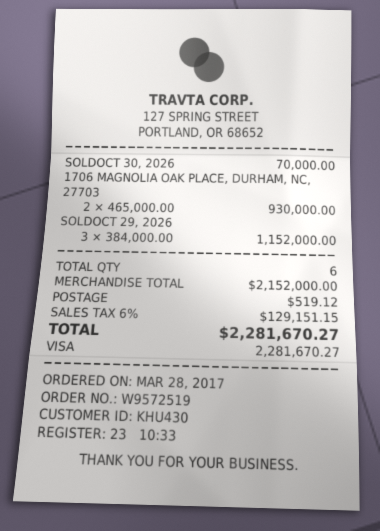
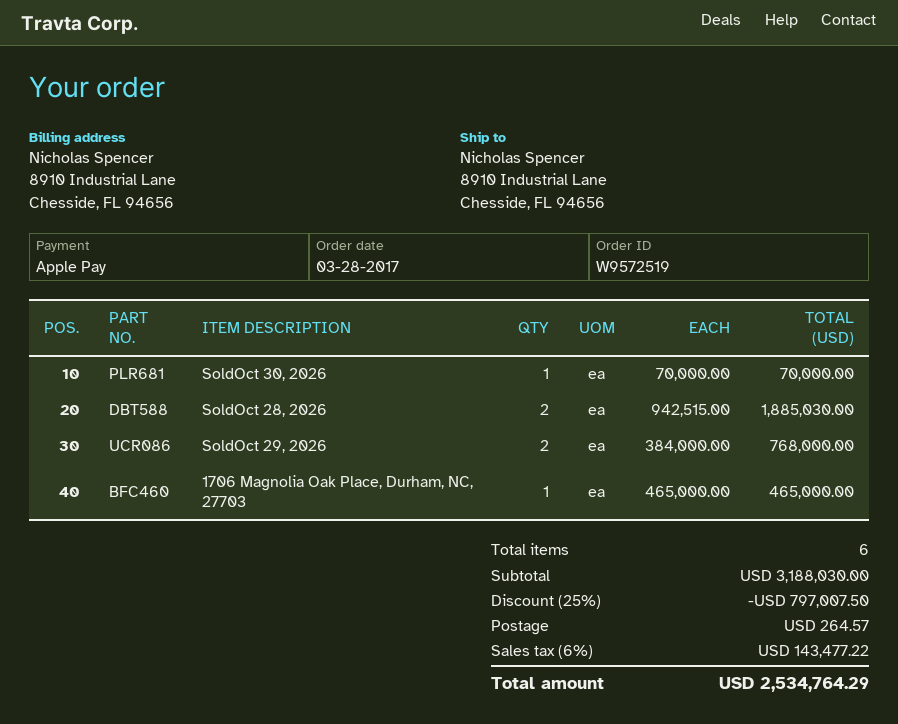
payment method: Visa -> Apple Pay
1706 MAGNOLIA OAK PLACE, DURHAM, NC, 27703: 2 x 465000.00 = 930000.00 -> 1 x 465000.00 = 465000.00
SOLDOCT 29, 2026: 3 x 384000.00 = 1152000.00 -> 2 x 384000.00 = 768000.00
SoldOct 28, 2026: none -> 2 x 942515.00 = 1885030.00
subtotal: 2152000.00 -> 3188030.00
discount: none -> 25% = 797007.50
shipping: 519.12 -> 264.57
tax: 6% = 129151.15 -> 6% = 143477.22
total: 2281670.27 -> 2534764.29

